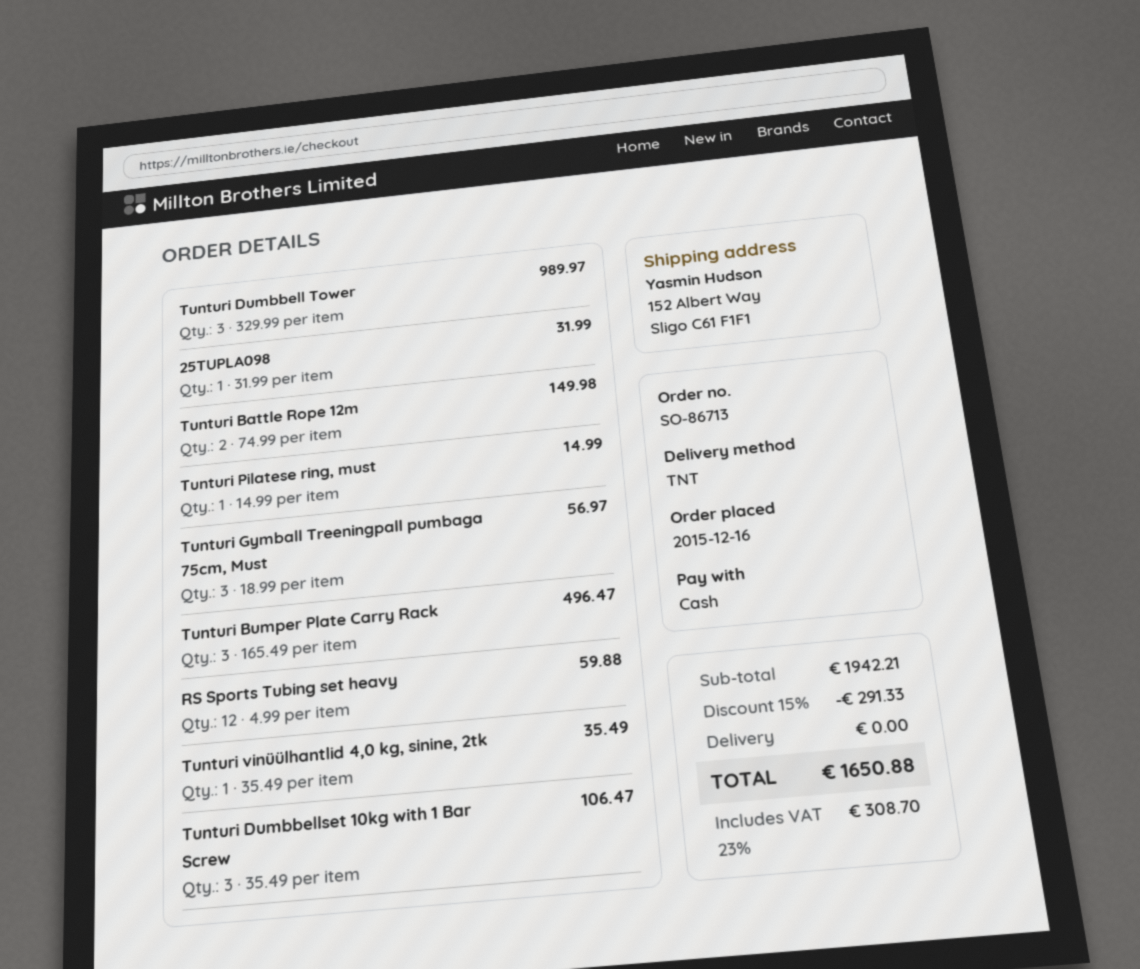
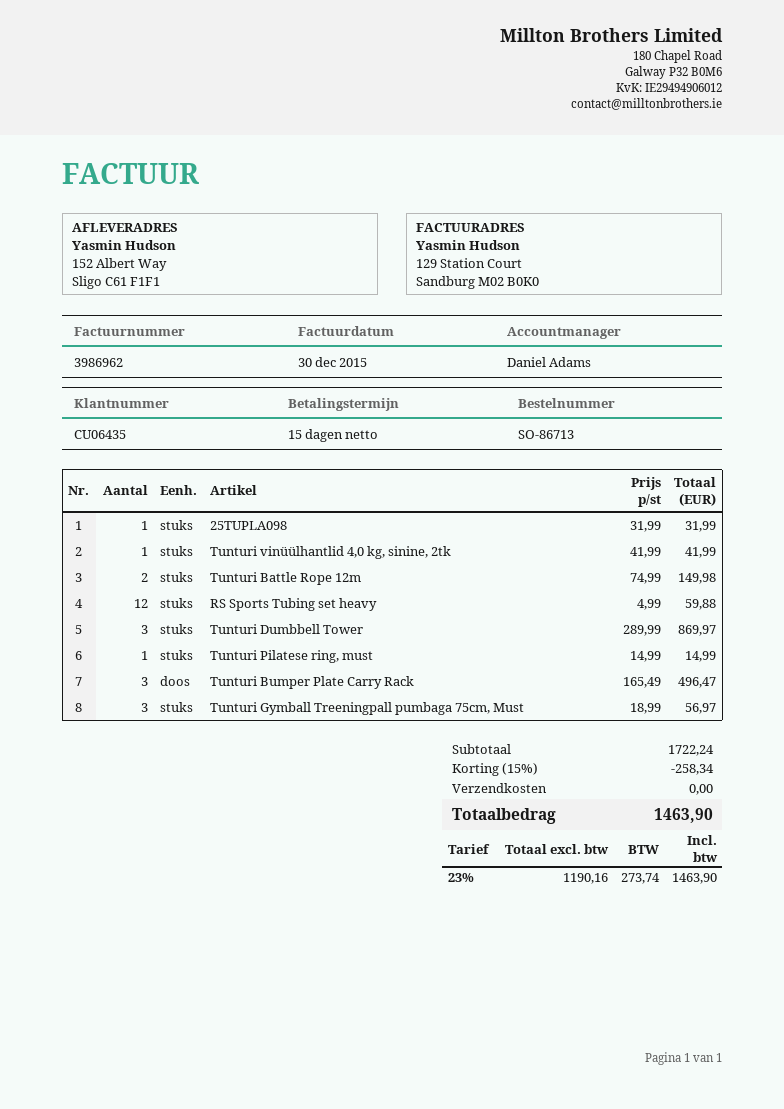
Tunturi Dumbbell Tower: 3 x 329.99 = 989.97 -> 3 x 289.99 = 869.97
Tunturi vinüülhantlid 4,0 kg, sinine, 2tk: 1 x 35.49 = 35.49 -> 1 x 41.99 = 41.99
Tunturi Dumbbellset 10kg with 1 Bar Screw: 3 x 35.49 = 106.47 -> none
subtotal: 1942.21 -> 1722.24
discount: 15% = 291.33 -> 15% = 258.34
tax: 23% = 308.70 -> 23% = 273.74
total: 1650.88 -> 1463.90

